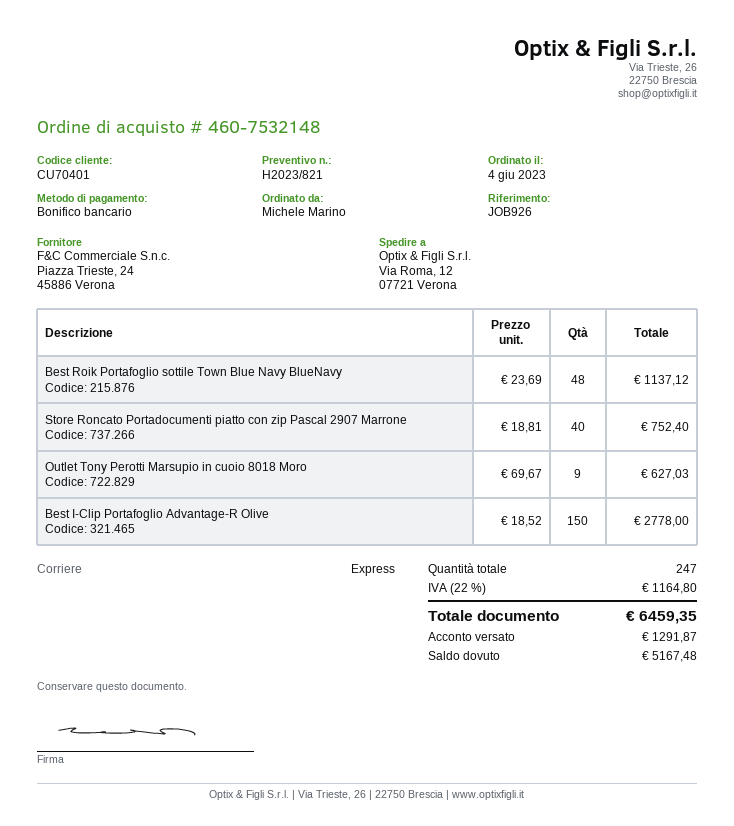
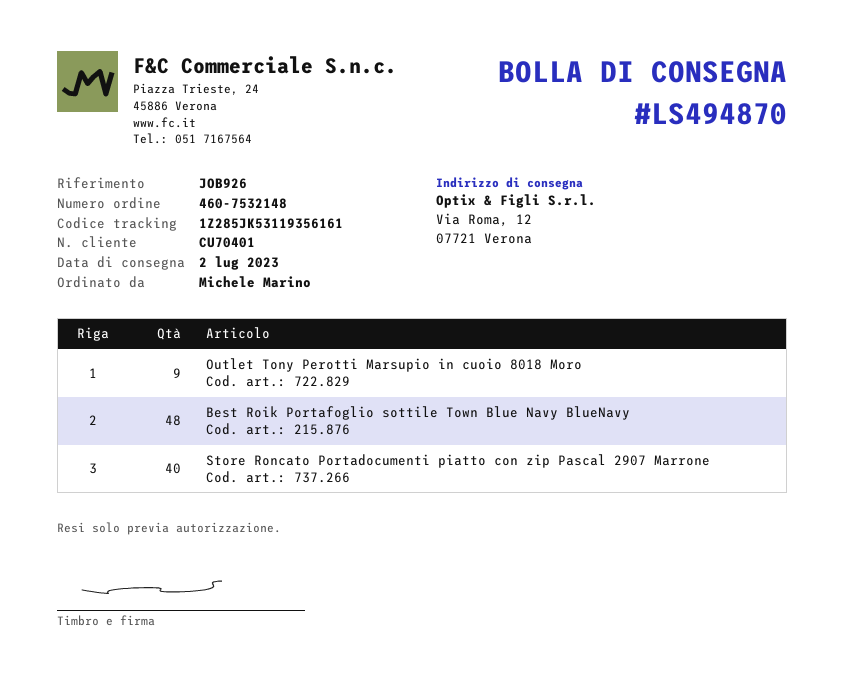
Best I-Clip Portafoglio Advantage-R Olive: 150 -> none

